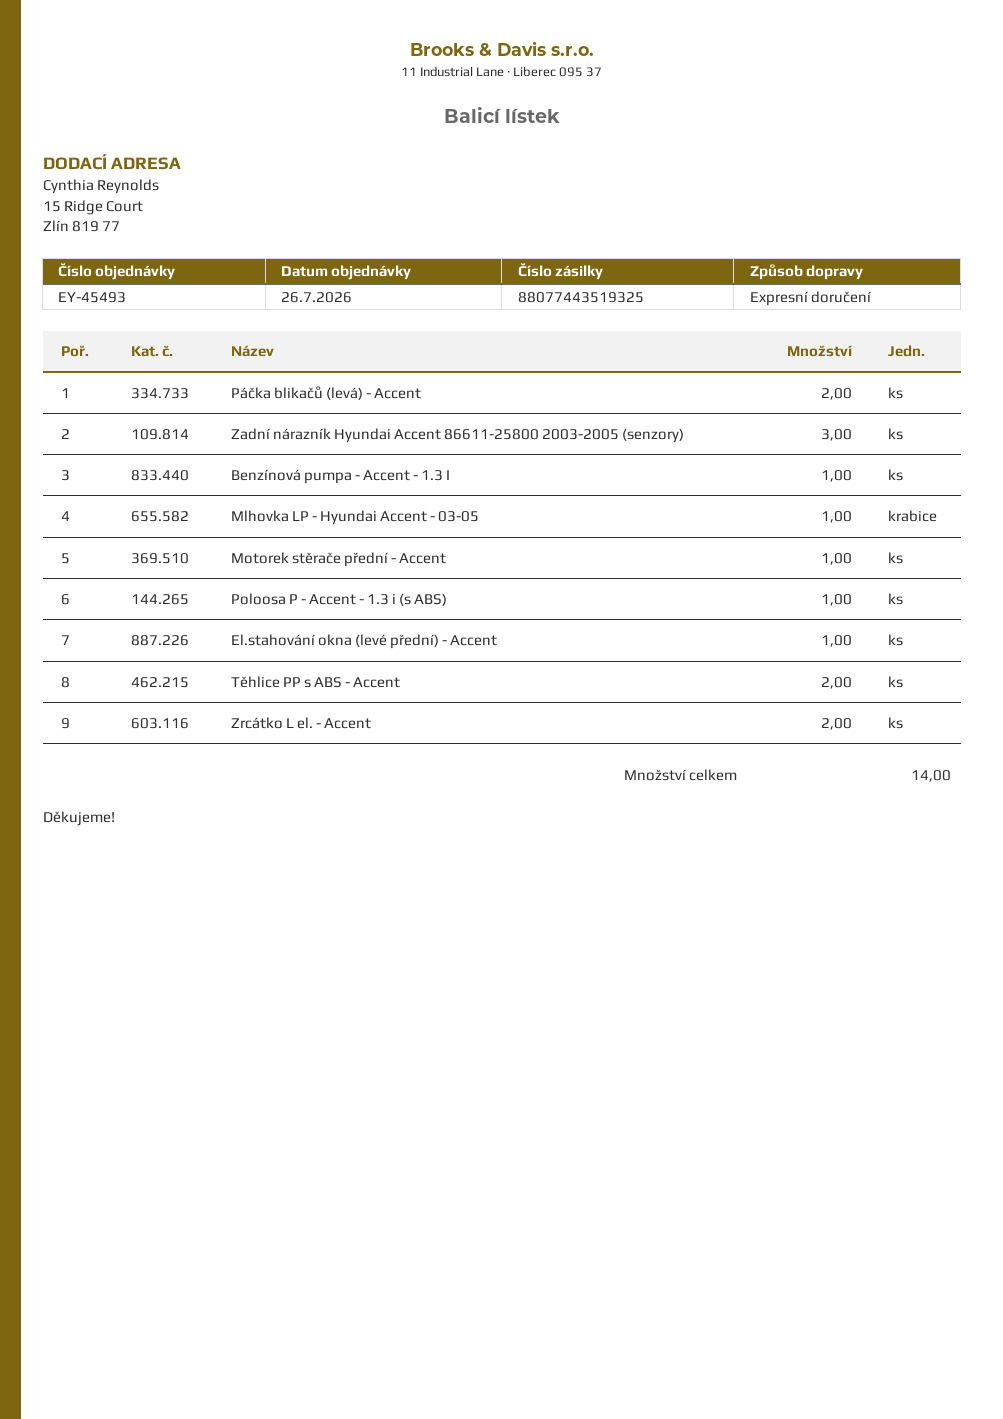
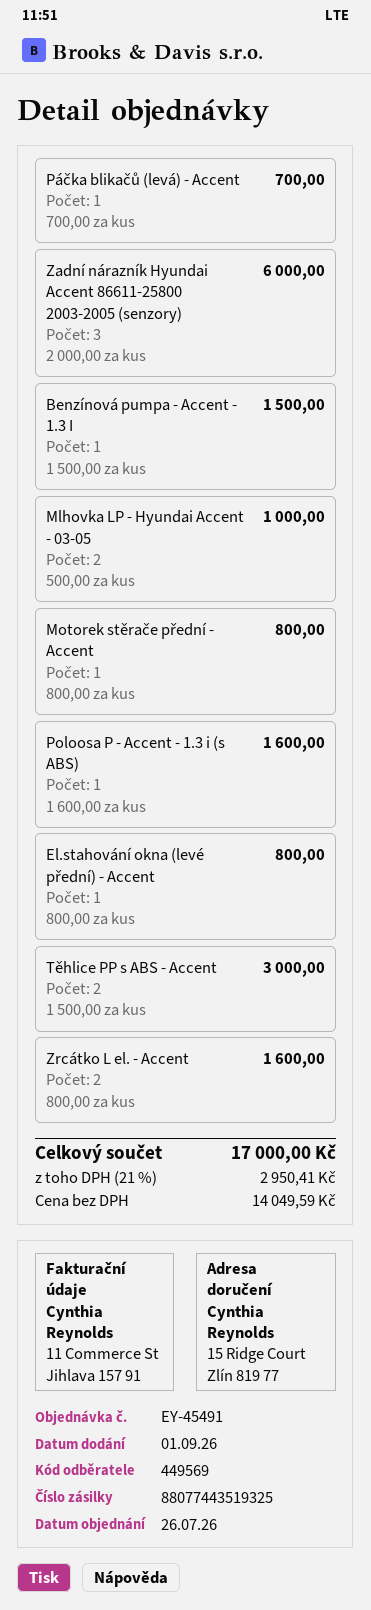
order number: EY-45493 -> EY-45491
Páčka blikačů (levá) - Accent: 2 -> 1
Mlhovka LP - Hyundai Accent - 03-05: 1 -> 2

